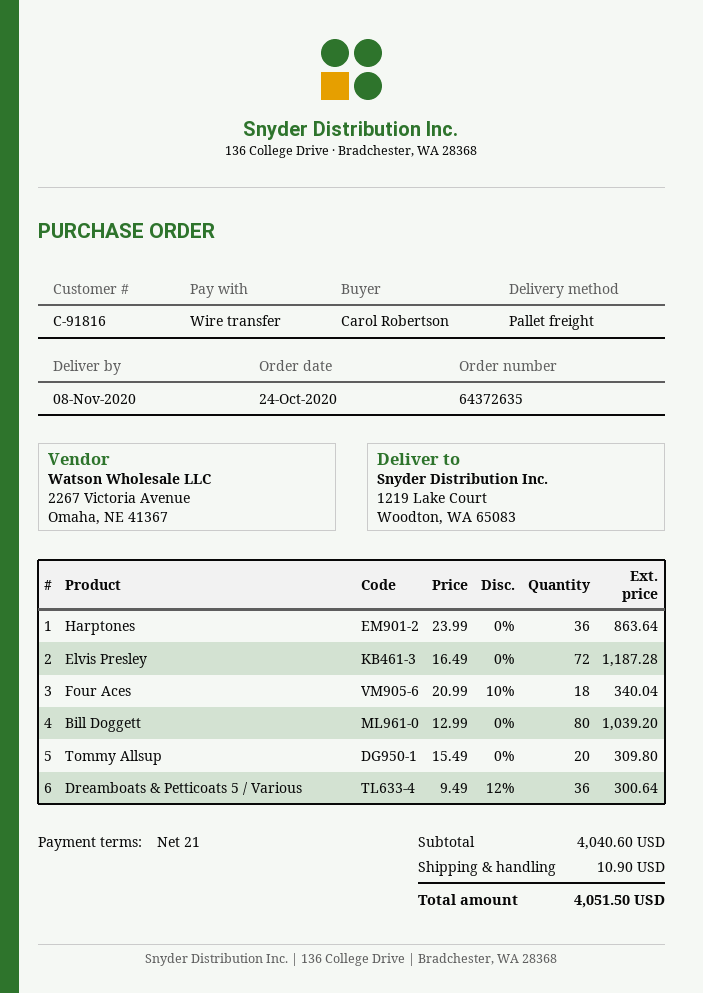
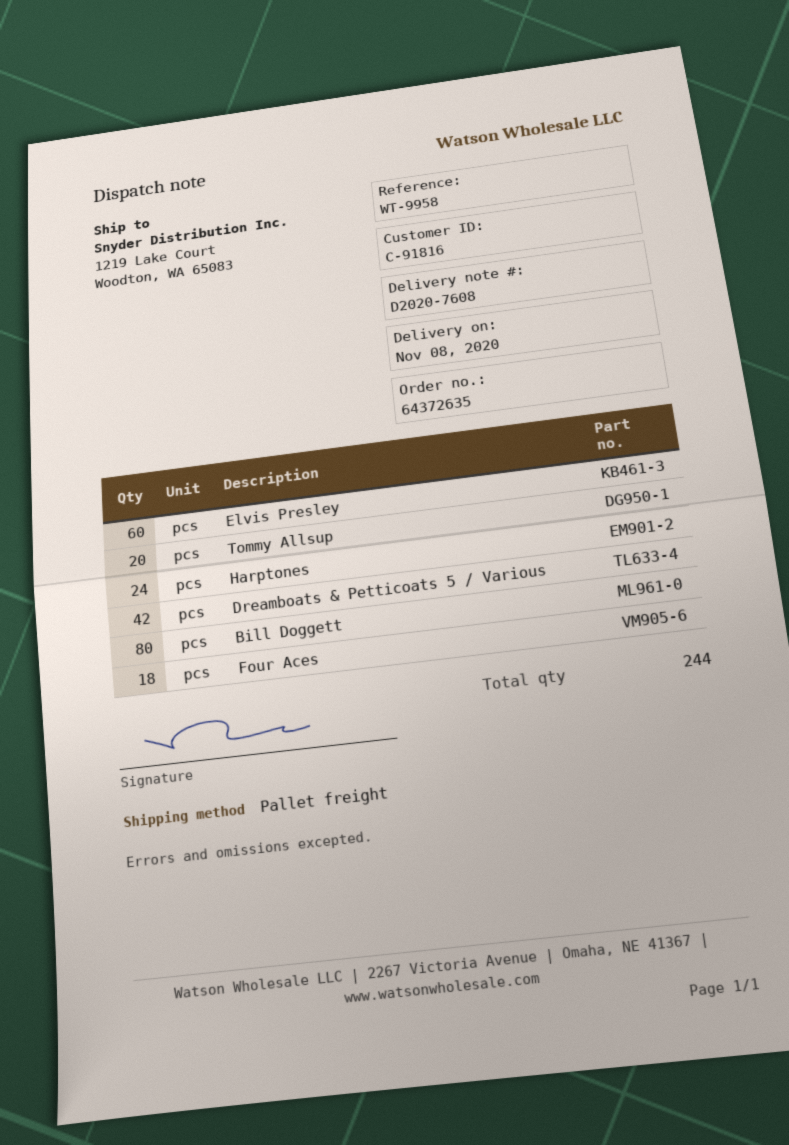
Harptones: 36 -> 24
Elvis Presley: 72 -> 60
Dreamboats & Petticoats 5 / Various: 36 -> 42

